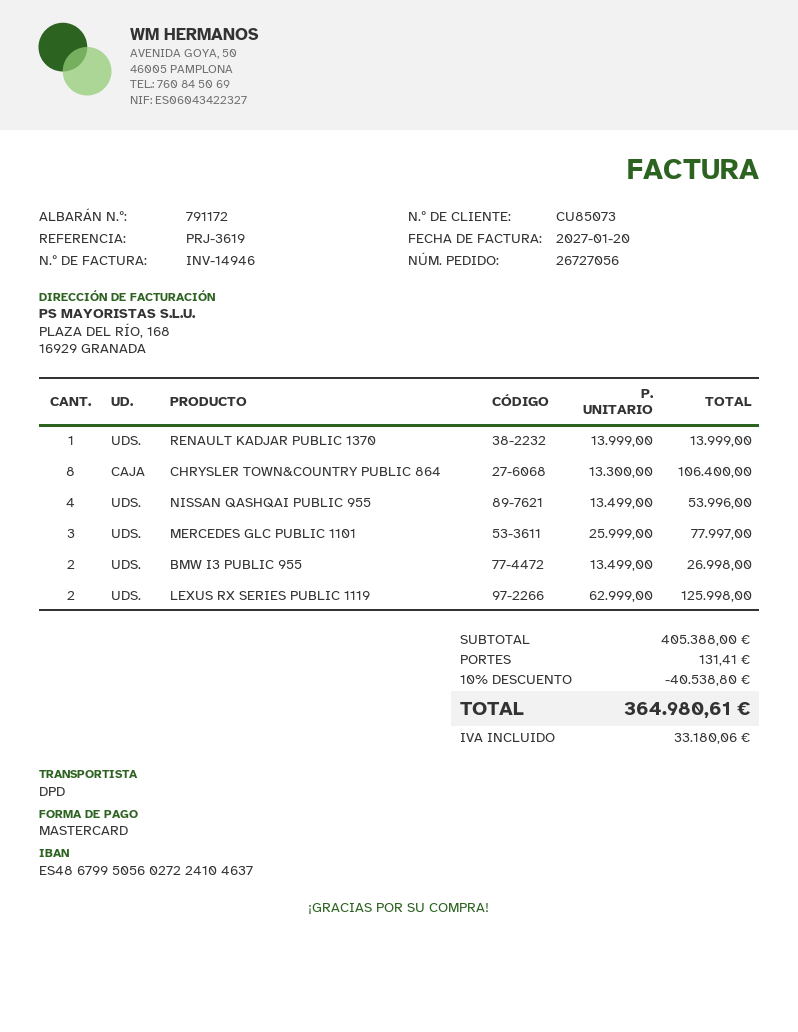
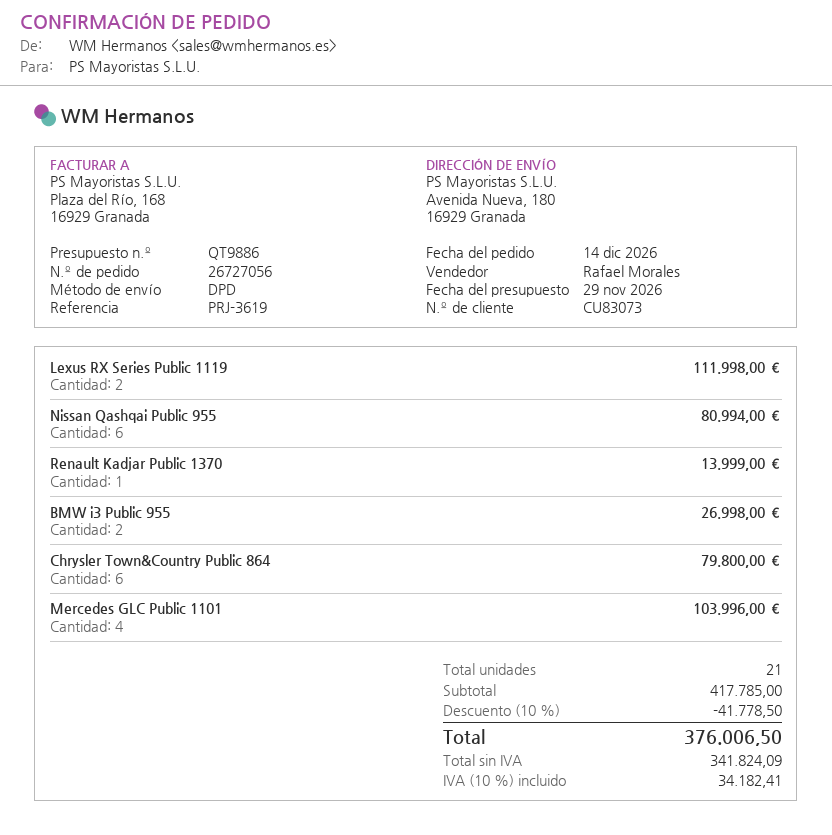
customer number: CU85073 -> CU83073
CHRYSLER TOWN&COUNTRY PUBLIC 864: 8 for 106400.00 -> 6 for 79800.00
NISSAN QASHQAI PUBLIC 955: 4 for 53996.00 -> 6 for 80994.00
MERCEDES GLC PUBLIC 1101: 3 for 77997.00 -> 4 for 103996.00
LEXUS RX SERIES PUBLIC 1119: 2 for 125998.00 -> 2 for 111998.00
subtotal: 405388.00 -> 417785.00
discount: 10% = 40538.80 -> 10% = 41778.50
shipping: 131.41 -> none
tax: 33180.06 -> 34182.41
total: 364980.61 -> 376006.50

